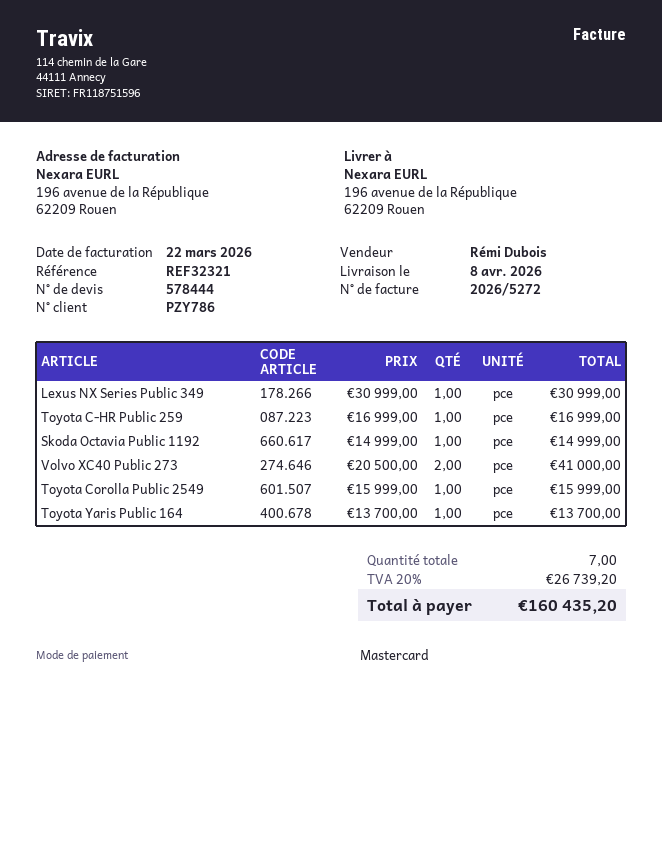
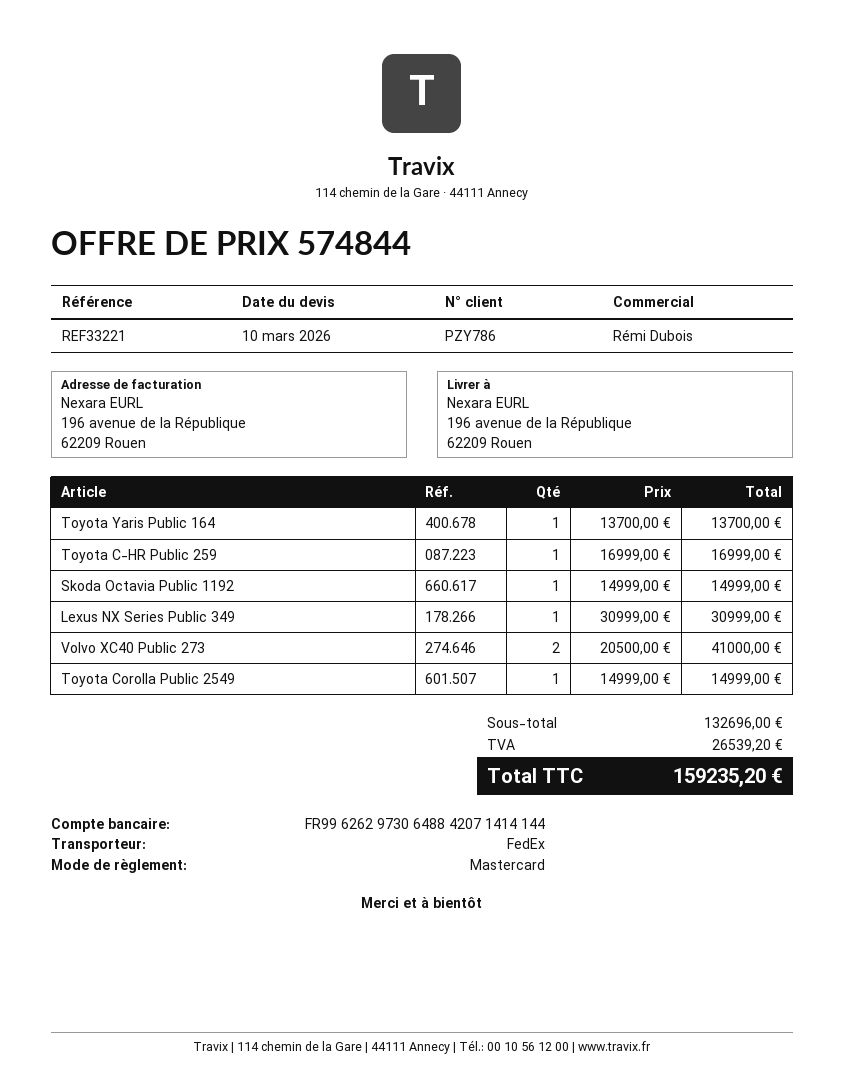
quote number: 578444 -> 574844
reference: REF32321 -> REF33221
Toyota Corolla Public 2549: 1 x 15999.00 = 15999.00 -> 1 x 14999.00 = 14999.00
tax: 26739.20 -> 26539.20
total: 160435.20 -> 159235.20

